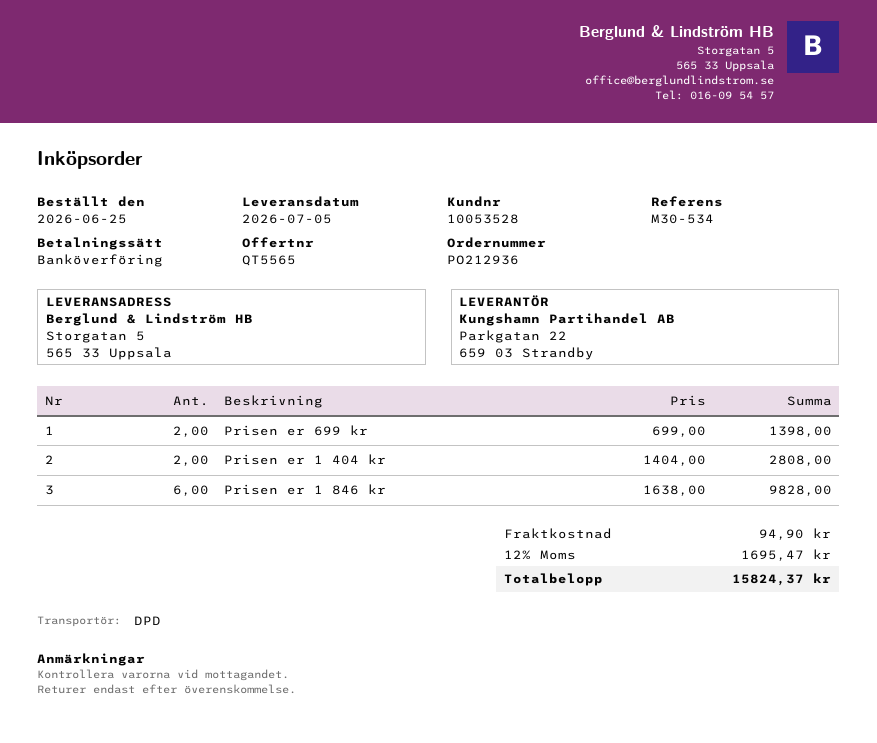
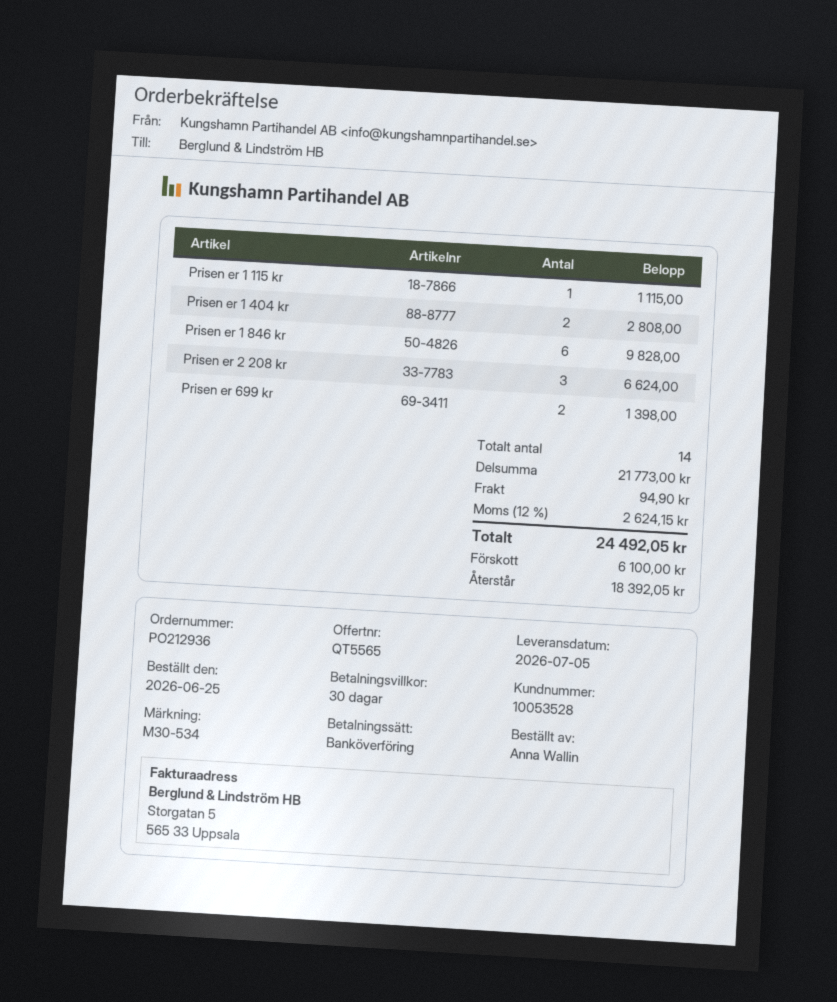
Prisen er 1 115 kr: none -> 1 for 1115.00
Prisen er 2 208 kr: none -> 3 for 6624.00
tax: 12% = 1695.47 -> 12% = 2624.15
total: 15824.37 -> 24492.05

